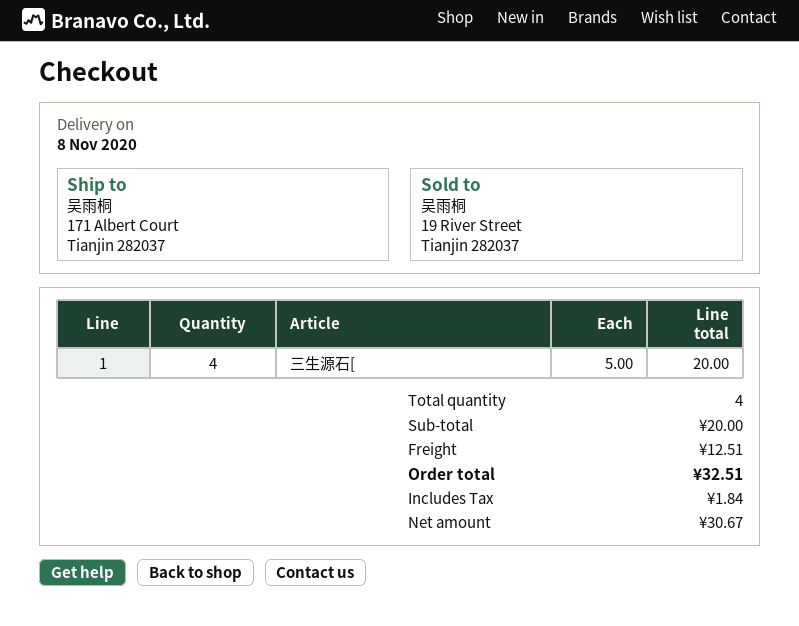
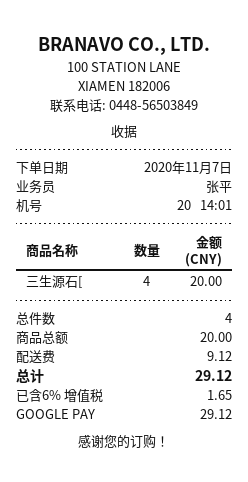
shipping: 12.51 -> 9.12
tax: 1.84 -> 1.65
total: 32.51 -> 29.12

